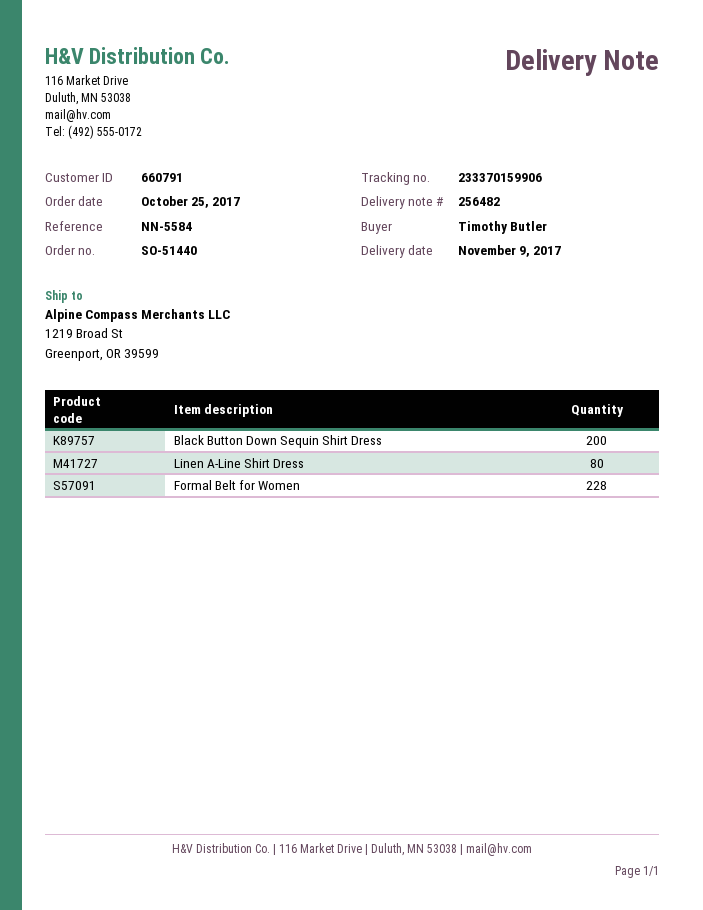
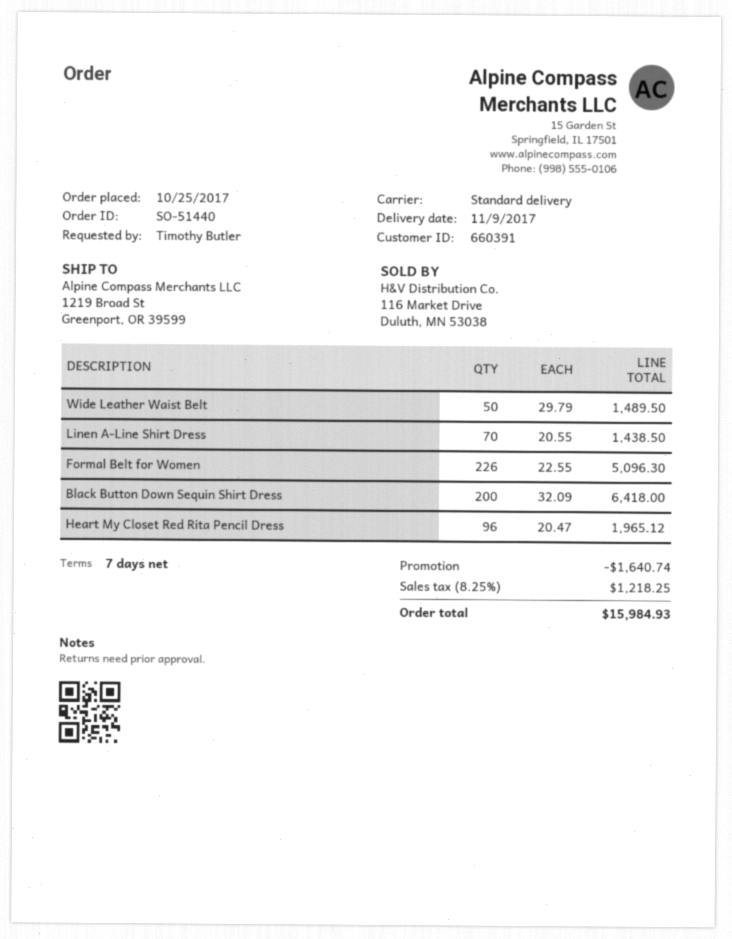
customer number: 660791 -> 660391
Linen A-Line Shirt Dress: 80 -> 70
Formal Belt for Women: 228 -> 226
Wide Leather Waist Belt: none -> 50
Heart My Closet Red Rita Pencil Dress: none -> 96

